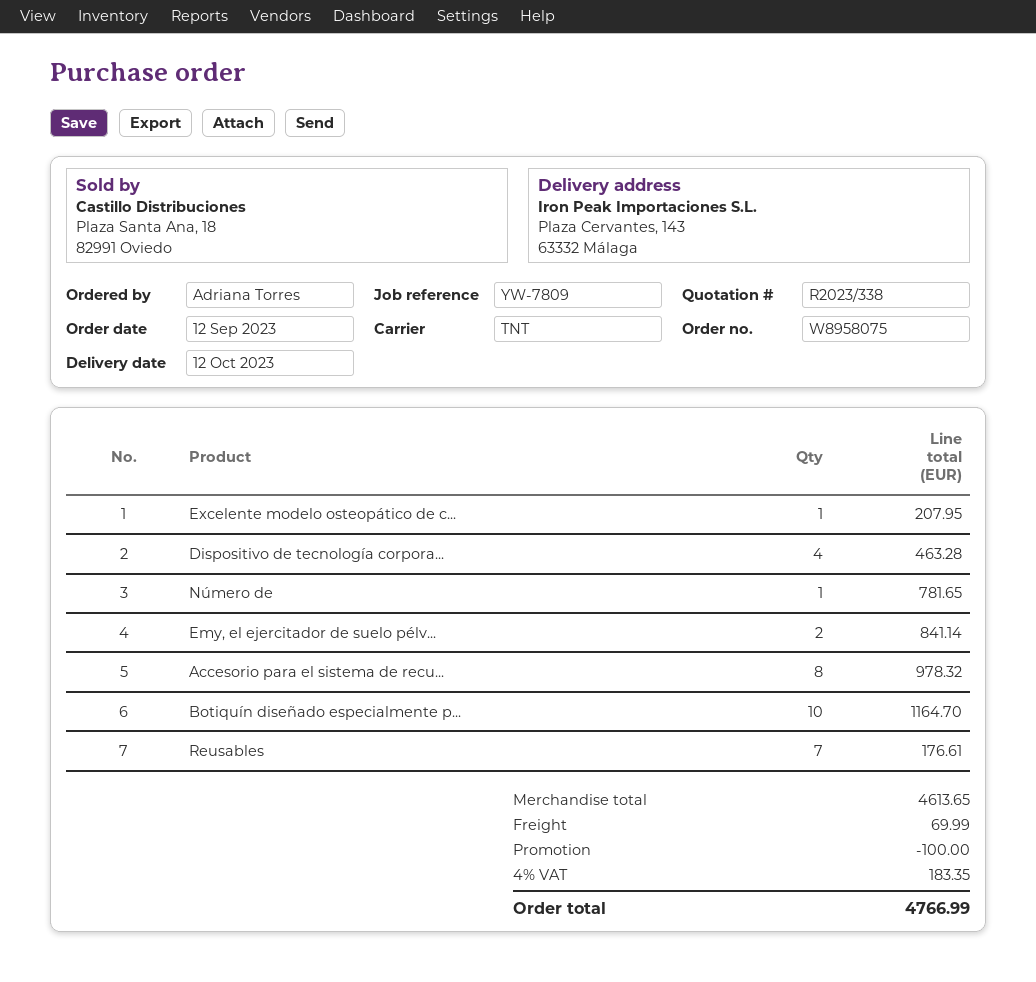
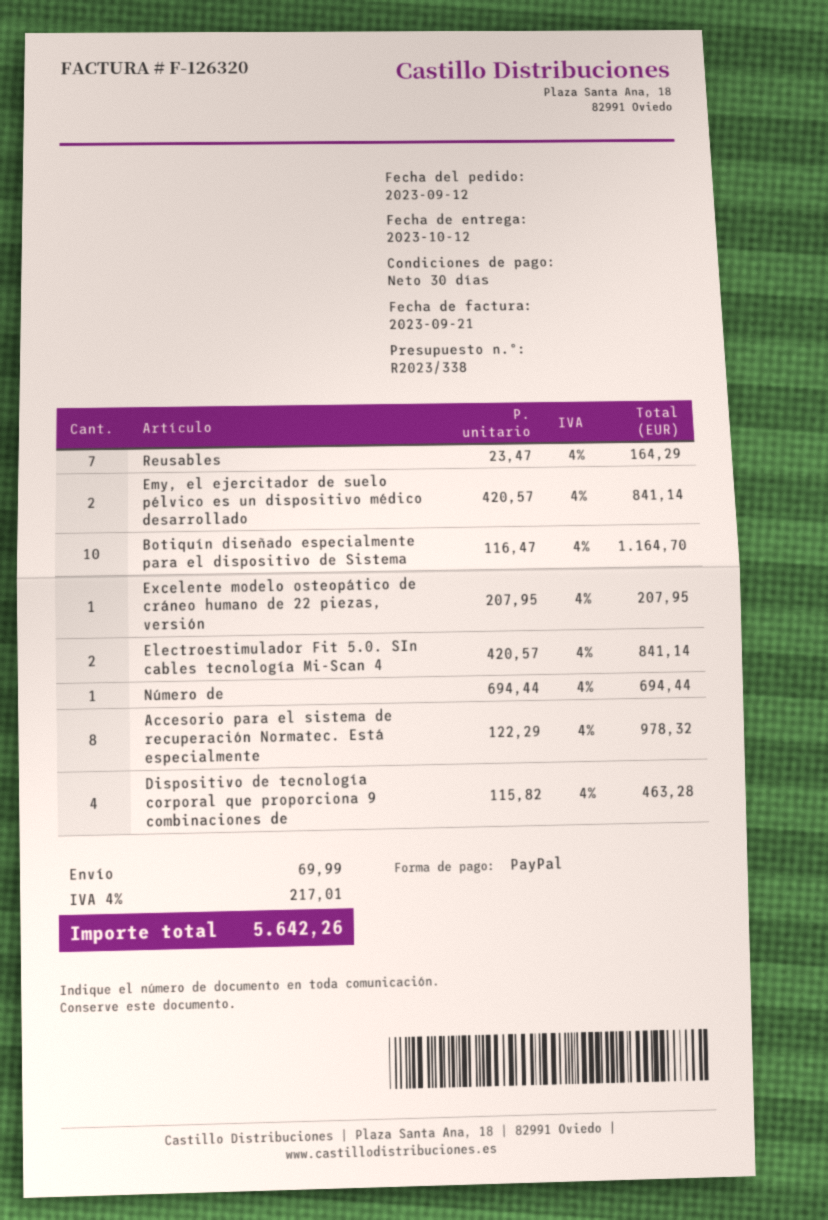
Número de: 1 for 781.65 -> 1 for 694.44
Reusables: 7 for 176.61 -> 7 for 164.29
Electroestimulador Fit 5.0. SIn cables tecnología Mi-Scan 4: none -> 2 for 841.14
discount: 100.00 -> none
tax: 4% = 183.35 -> 4% = 217.01
total: 4766.99 -> 5642.26

